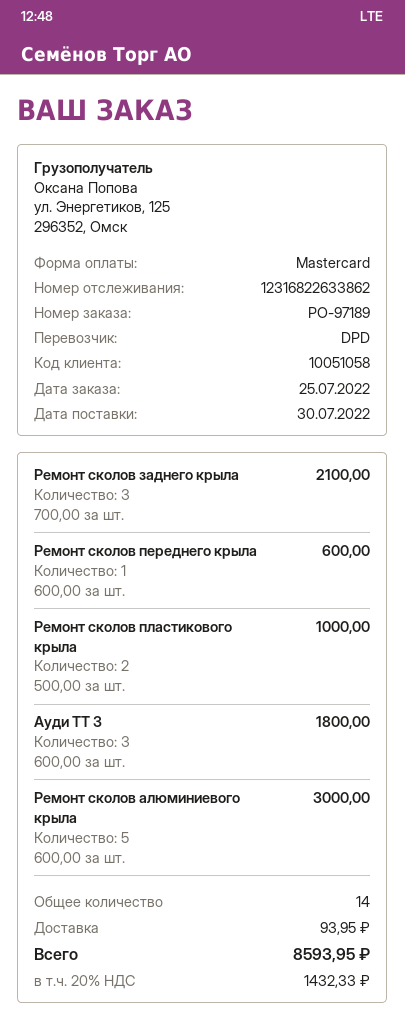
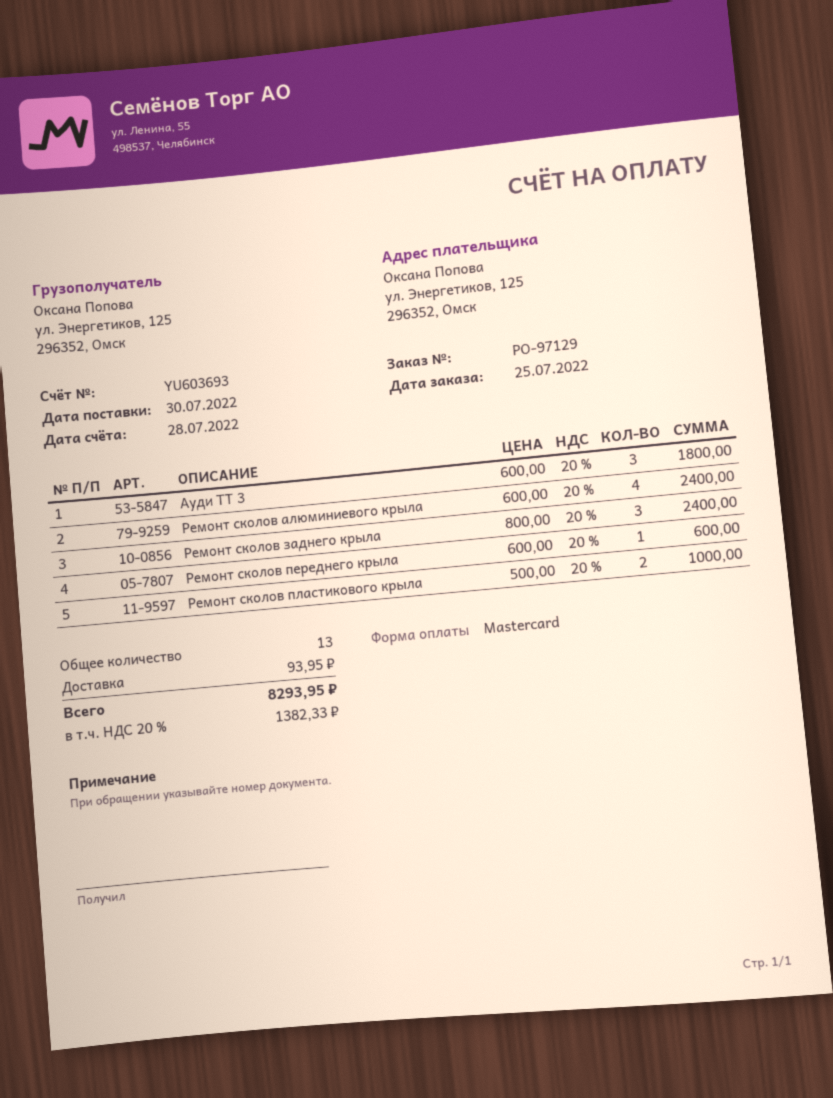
order number: PO-97189 -> PO-97129
Ремонт сколов заднего крыла: 3 x 700.00 = 2100.00 -> 3 x 800.00 = 2400.00
Ремонт сколов алюминиевого крыла: 5 x 600.00 = 3000.00 -> 4 x 600.00 = 2400.00
total quantity: 14 -> 13
tax: 20% = 1432.33 -> 20% = 1382.33
total: 8593.95 -> 8293.95

